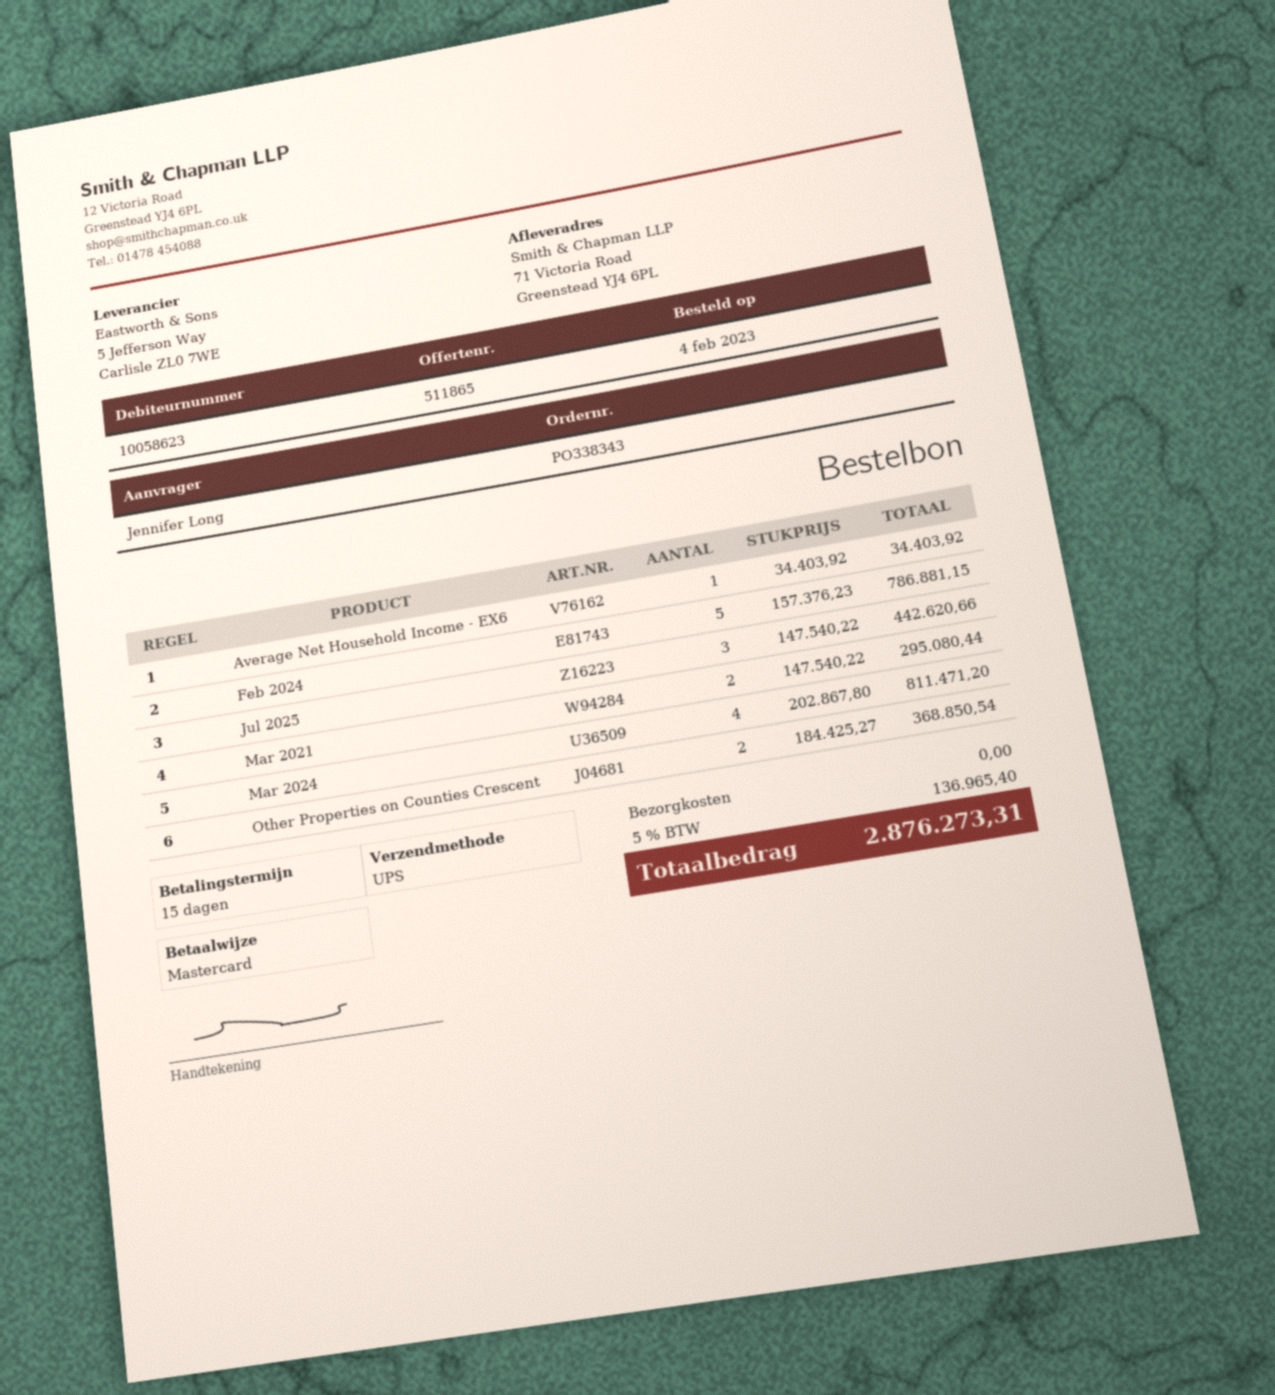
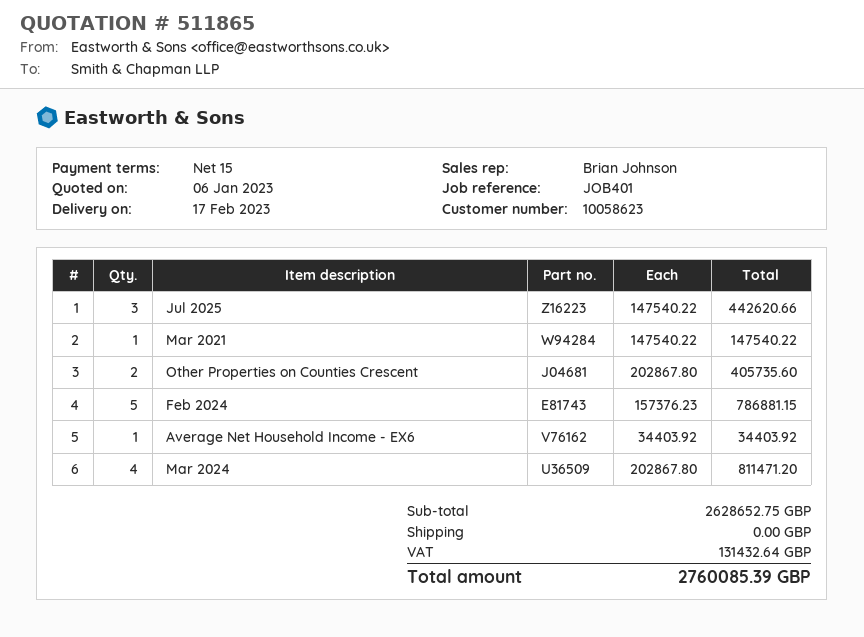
Mar 2021: 2 x 147540.22 = 295080.44 -> 1 x 147540.22 = 147540.22
Other Properties on Counties Crescent: 2 x 184425.27 = 368850.54 -> 2 x 202867.80 = 405735.60
tax: 136965.40 -> 131432.64
total: 2876273.31 -> 2760085.39

